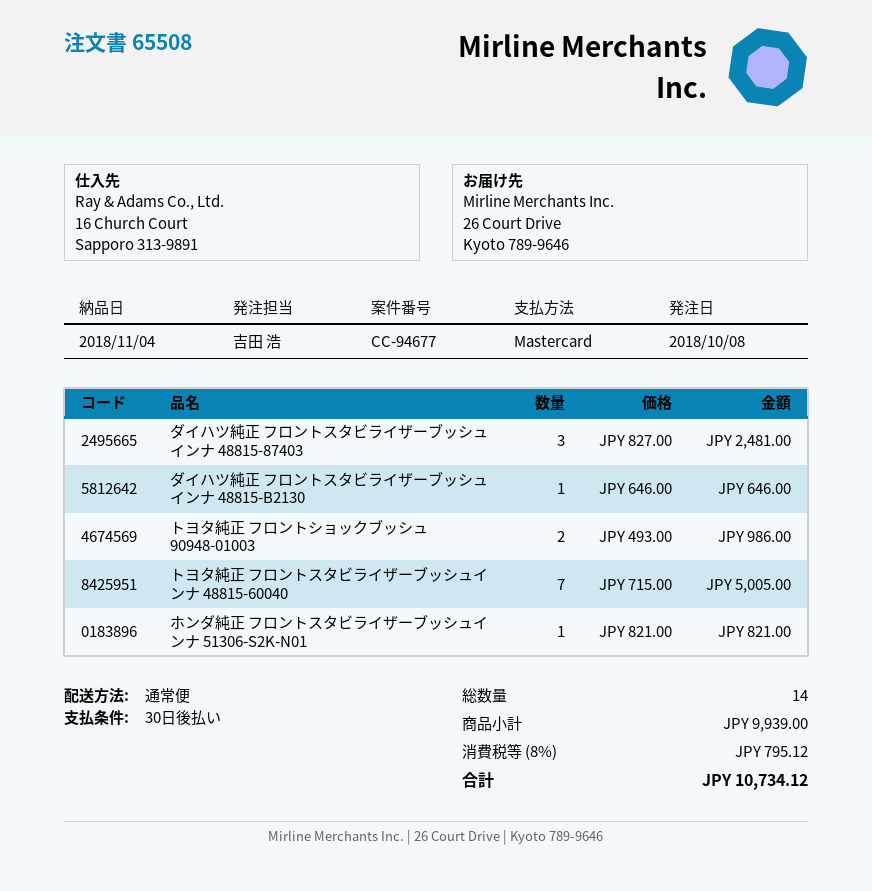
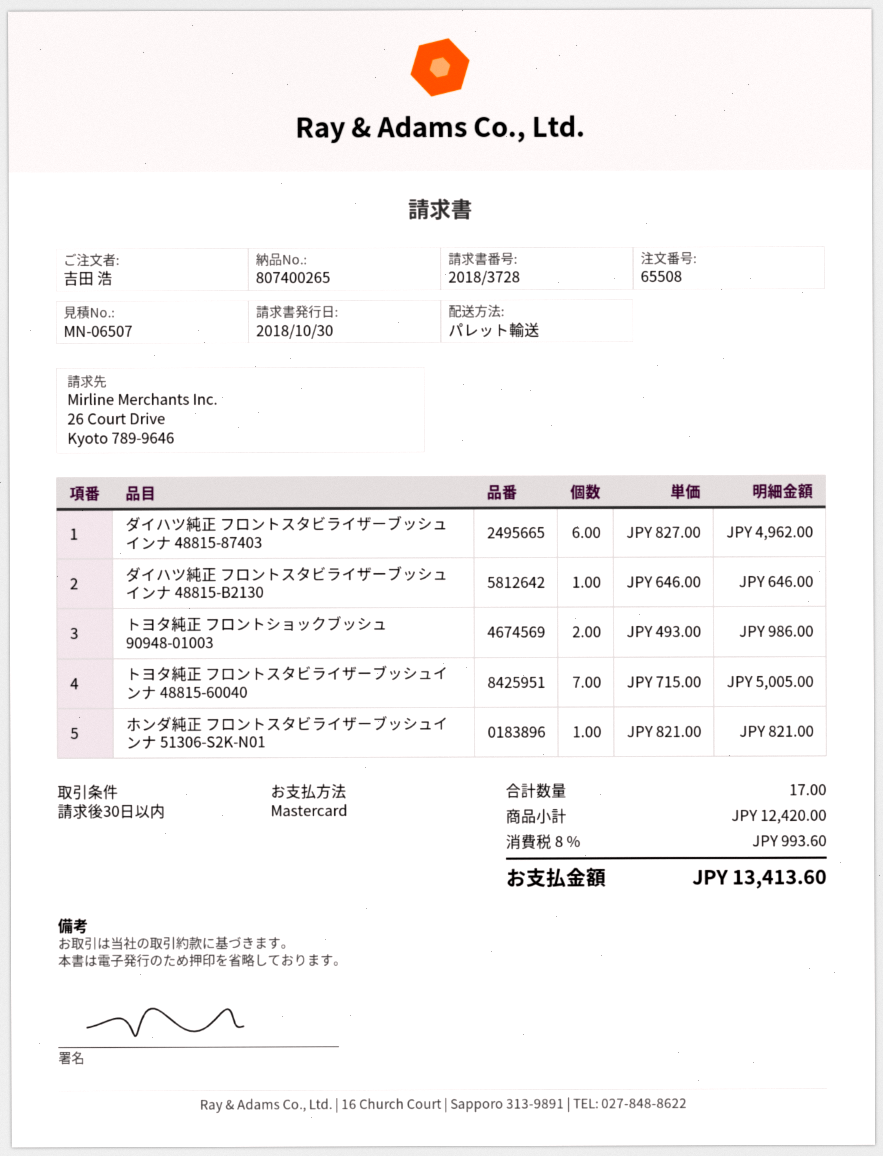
shipping method: standard -> pallet freight
ダイハツ純正 フロントスタビライザーブッシュインナ 48815-87403: 3 x 827.00 = 2481.00 -> 6 x 827.00 = 4962.00
total quantity: 14 -> 17
subtotal: 9939.00 -> 12420.00
tax: 8% = 795.12 -> 8% = 993.60
total: 10734.12 -> 13413.60

